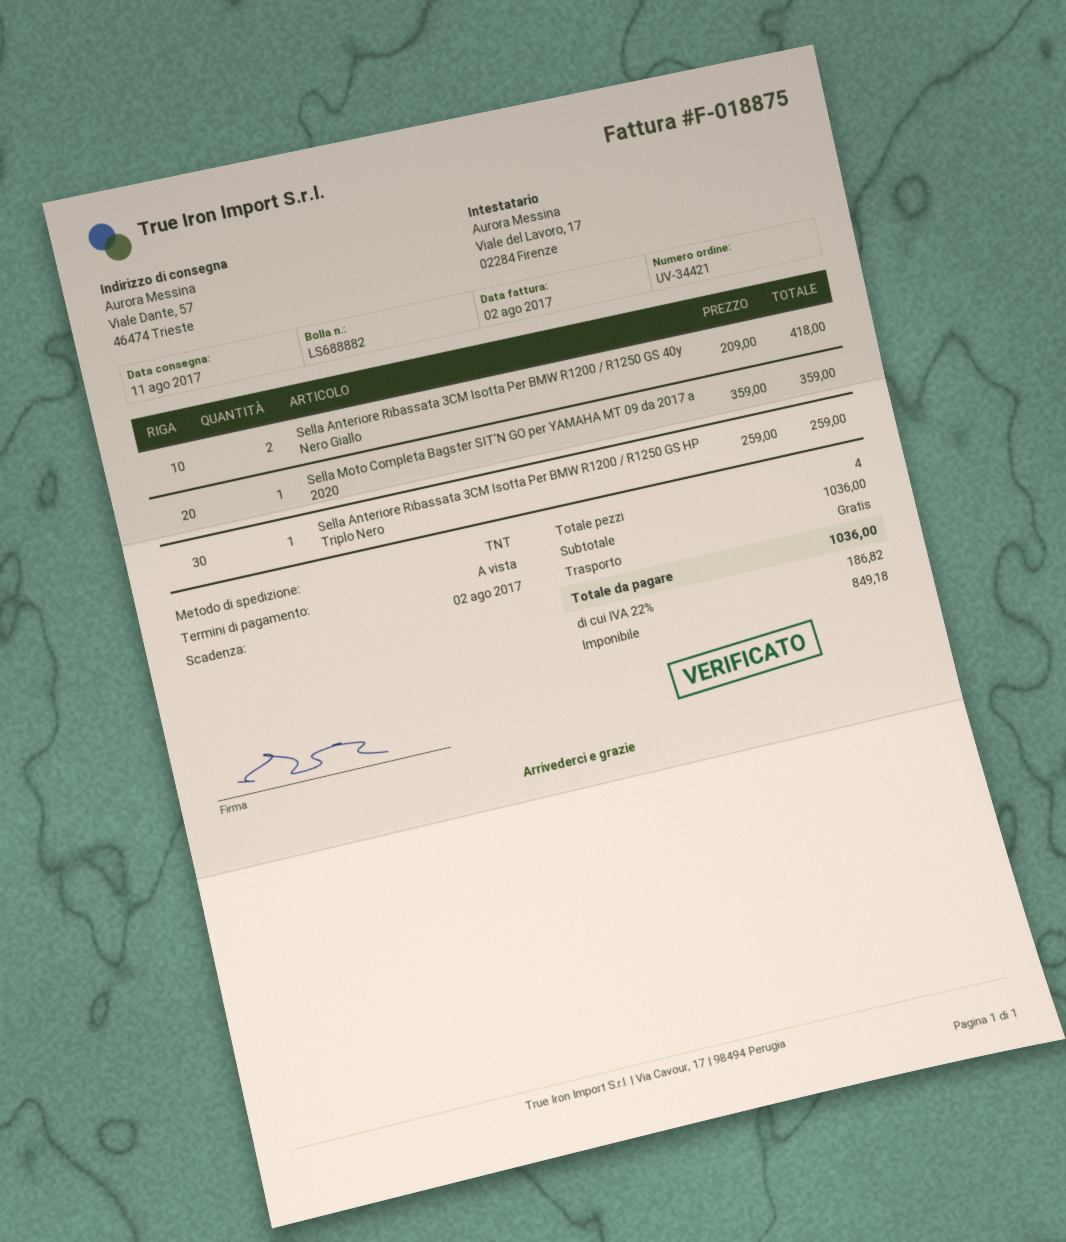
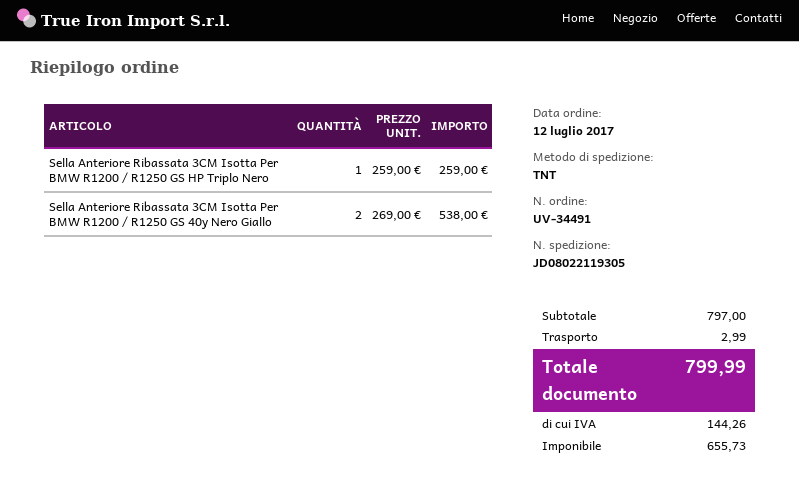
order number: UV-34421 -> UV-34491
Sella Anteriore Ribassata 3CM Isotta Per BMW R1200 / R1250 GS 40y Nero Giallo: 2 x 209.00 = 418.00 -> 2 x 269.00 = 538.00
Sella Moto Completa Bagster SIT'N GO per YAMAHA MT 09 da 2017 a 2020: 1 x 359.00 = 359.00 -> none
subtotal: 1036.00 -> 797.00
shipping: 0.00 -> 2.99
net: 849.18 -> 655.73
tax: 186.82 -> 144.26
total: 1036.00 -> 799.99

